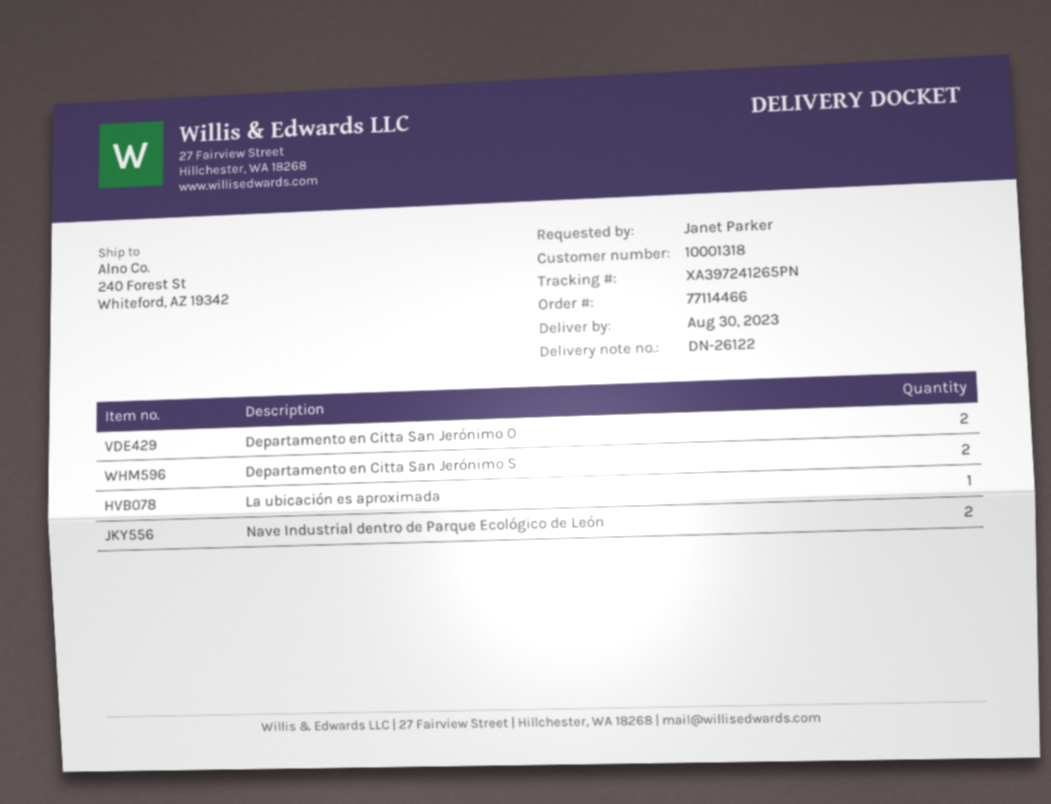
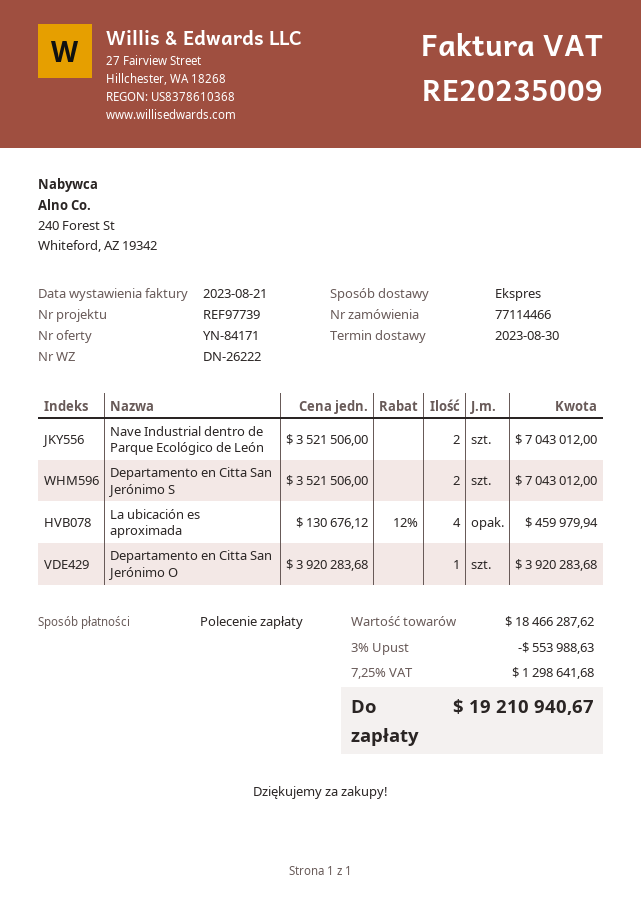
delivery note number: DN-26122 -> DN-26222
Departamento en Citta San Jerónimo O: 2 -> 1
La ubicación es aproximada: 1 -> 4

